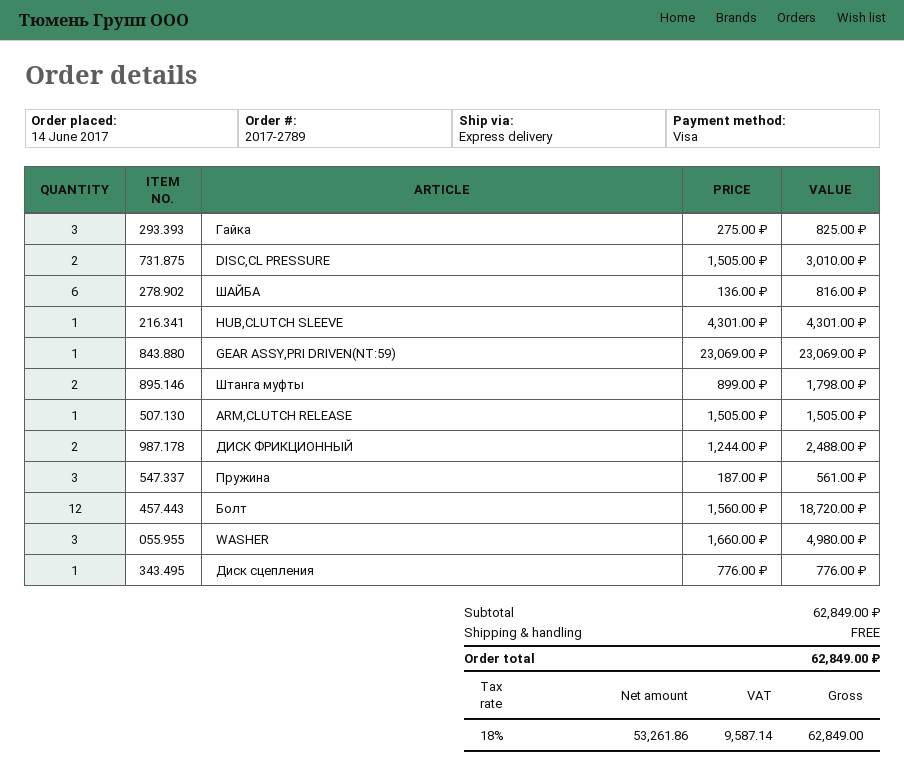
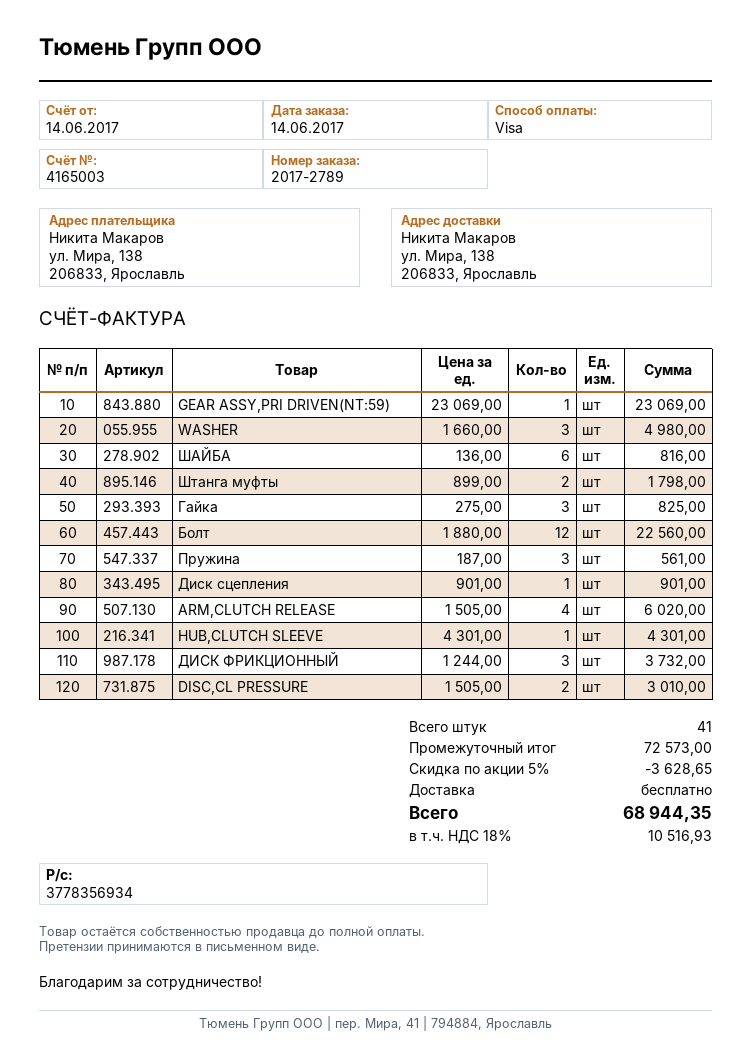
ARM,CLUTCH RELEASE: 1 x 1505.00 = 1505.00 -> 4 x 1505.00 = 6020.00
ДИСК ФРИКЦИОННЫЙ: 2 x 1244.00 = 2488.00 -> 3 x 1244.00 = 3732.00
Болт: 12 x 1560.00 = 18720.00 -> 12 x 1880.00 = 22560.00
Диск сцепления: 1 x 776.00 = 776.00 -> 1 x 901.00 = 901.00
subtotal: 62849.00 -> 72573.00
discount: none -> 5% = 3628.65
tax: 18% = 9587.14 -> 18% = 10516.93
total: 62849.00 -> 68944.35

